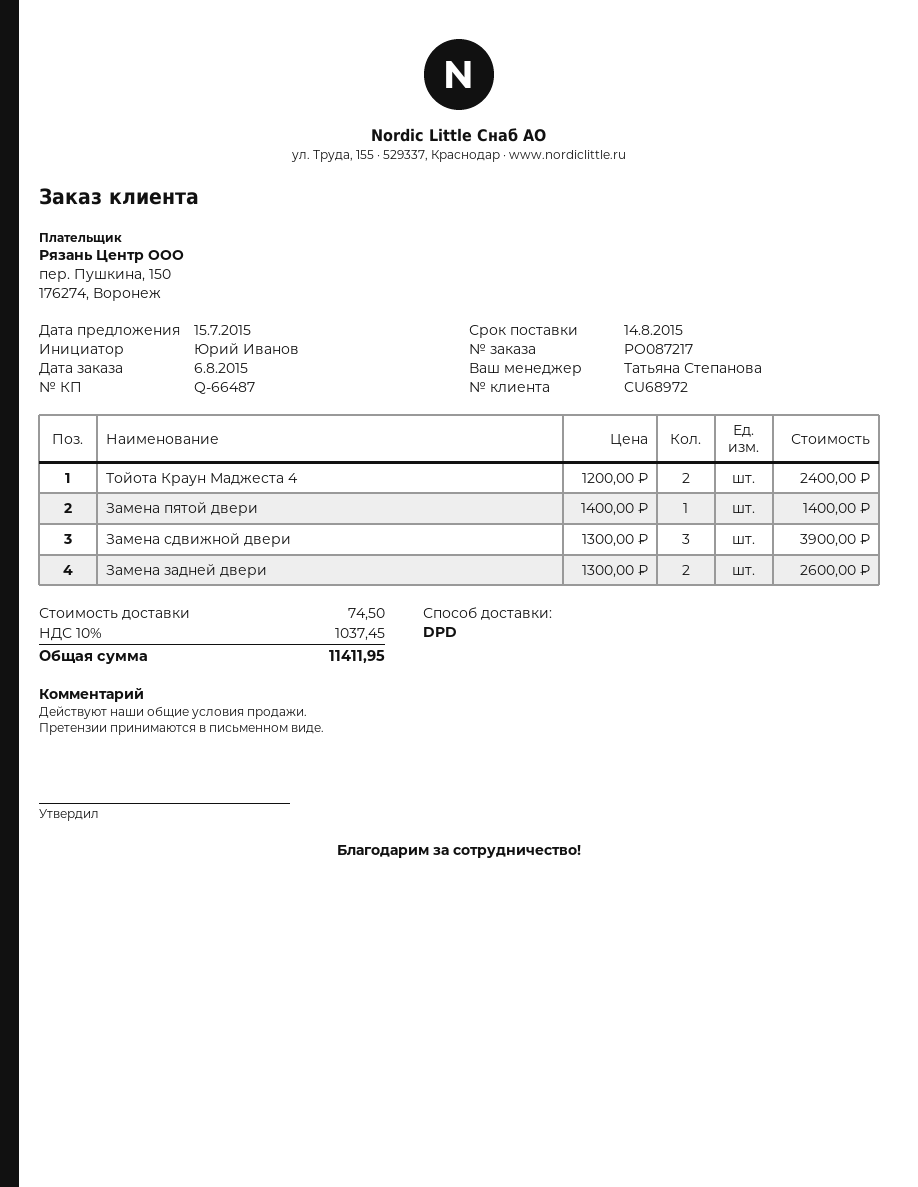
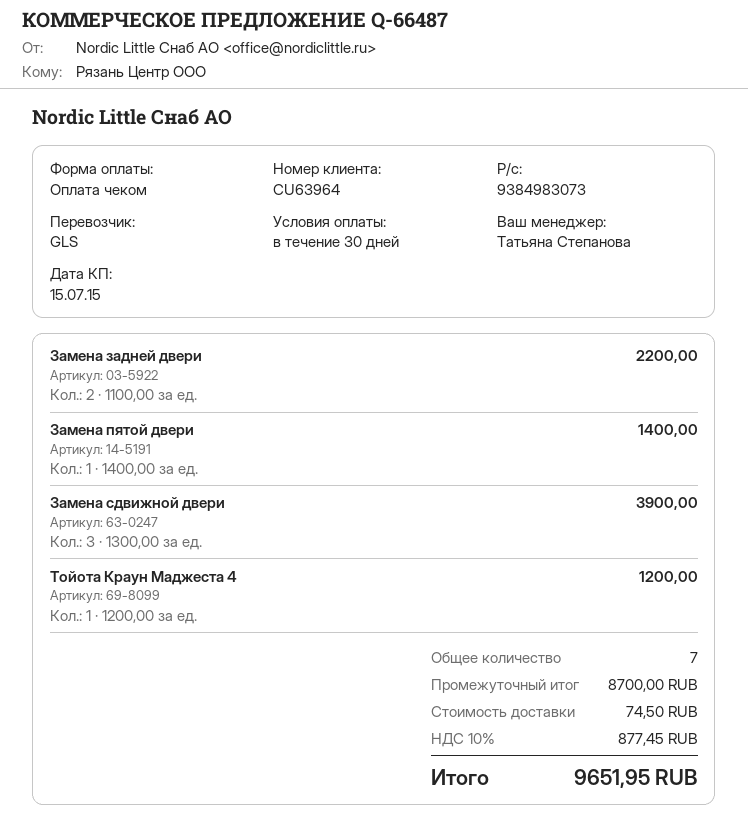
customer number: CU68972 -> CU63964
shipping method: DPD -> GLS
Тойота Краун Маджеста 4: 2 x 1200.00 = 2400.00 -> 1 x 1200.00 = 1200.00
Замена задней двери: 2 x 1300.00 = 2600.00 -> 2 x 1100.00 = 2200.00
tax: 10% = 1037.45 -> 10% = 877.45
total: 11411.95 -> 9651.95

